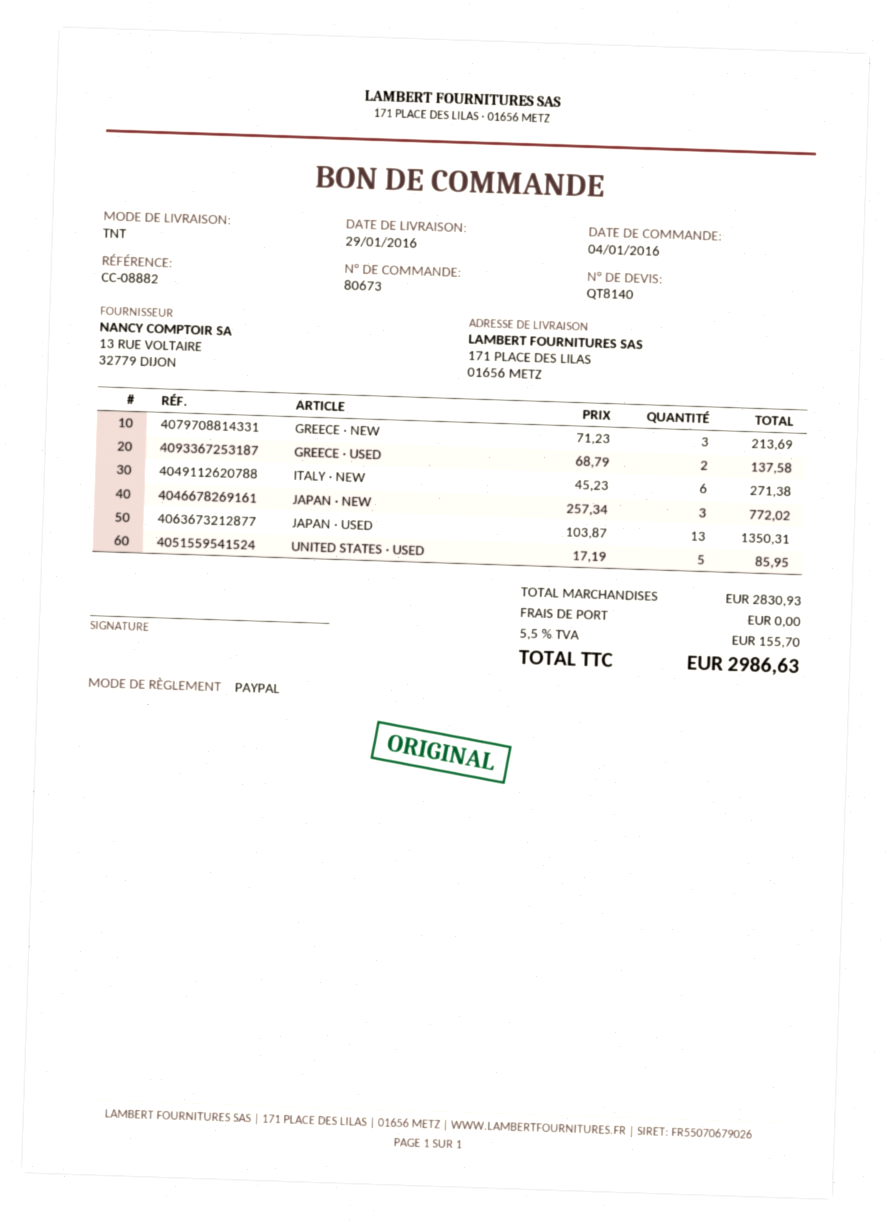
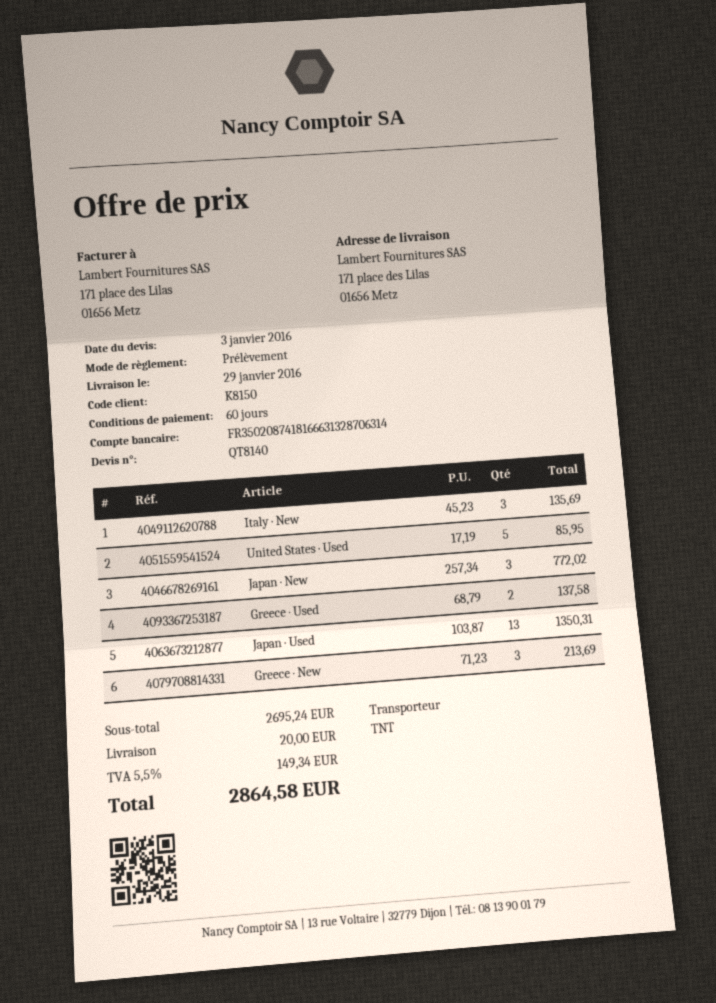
payment method: PayPal -> direct debit
ITALY · NEW: 6 x 45.23 = 271.38 -> 3 x 45.23 = 135.69
subtotal: 2830.93 -> 2695.24
shipping: 0.00 -> 20.00
tax: 5.5% = 155.70 -> 5.5% = 149.34
total: 2986.63 -> 2864.58

